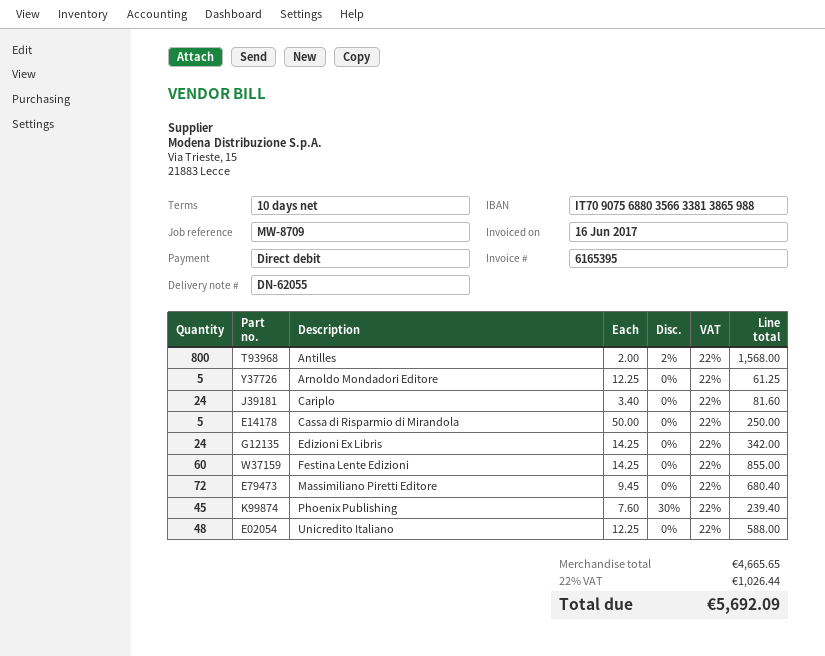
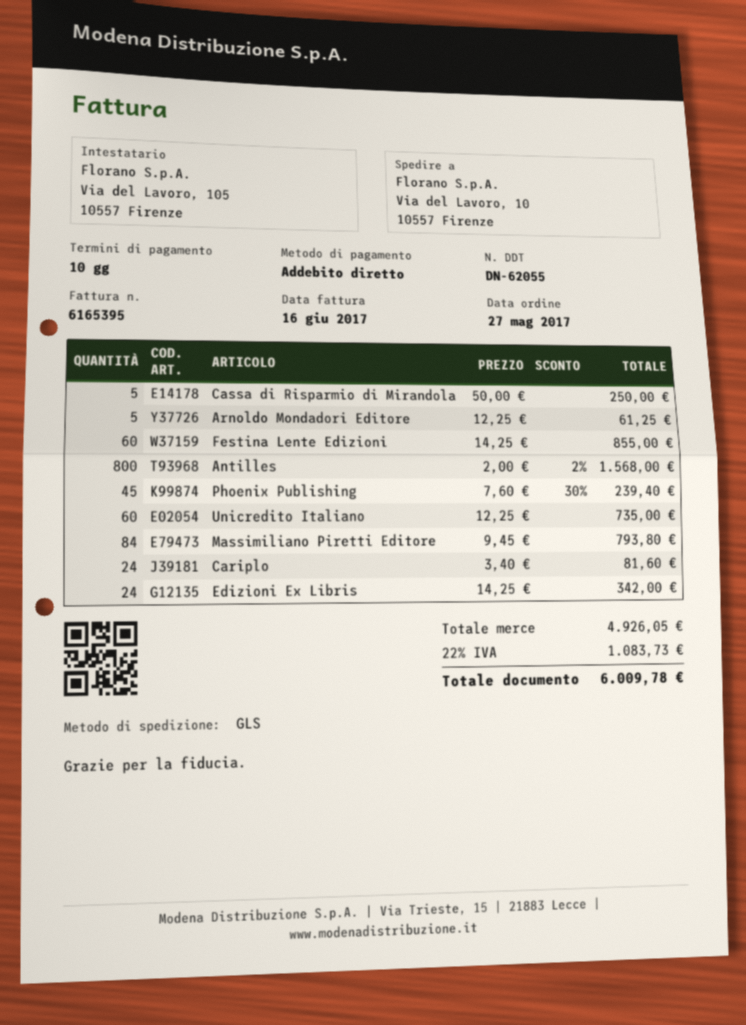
Massimiliano Piretti Editore: 72 x 9.45 = 680.40 -> 84 x 9.45 = 793.80
Unicredito Italiano: 48 x 12.25 = 588.00 -> 60 x 12.25 = 735.00
subtotal: 4665.65 -> 4926.05
tax: 22% = 1026.44 -> 22% = 1083.73
total: 5692.09 -> 6009.78

